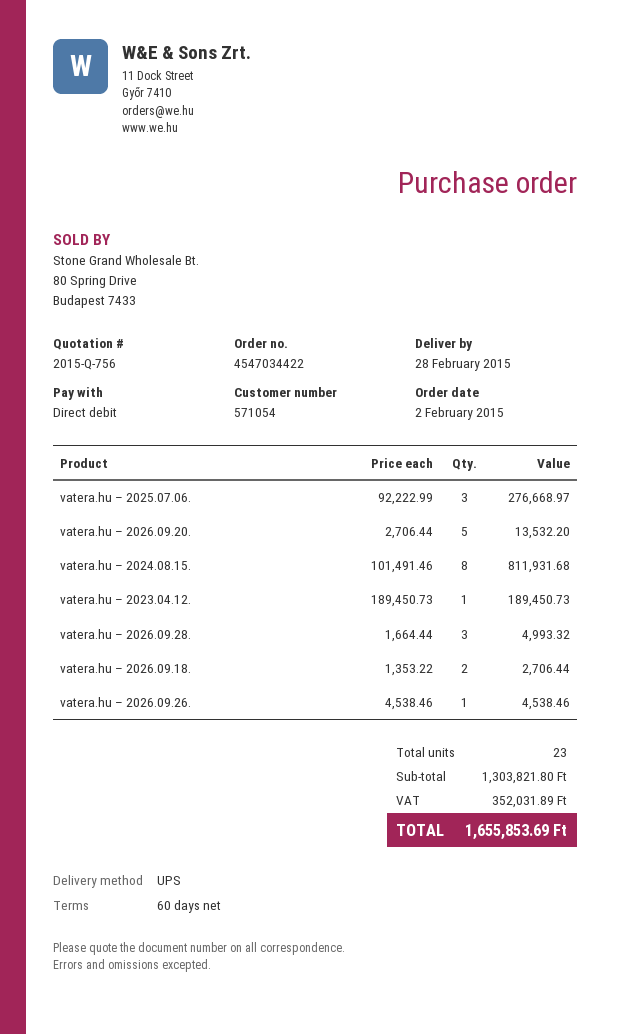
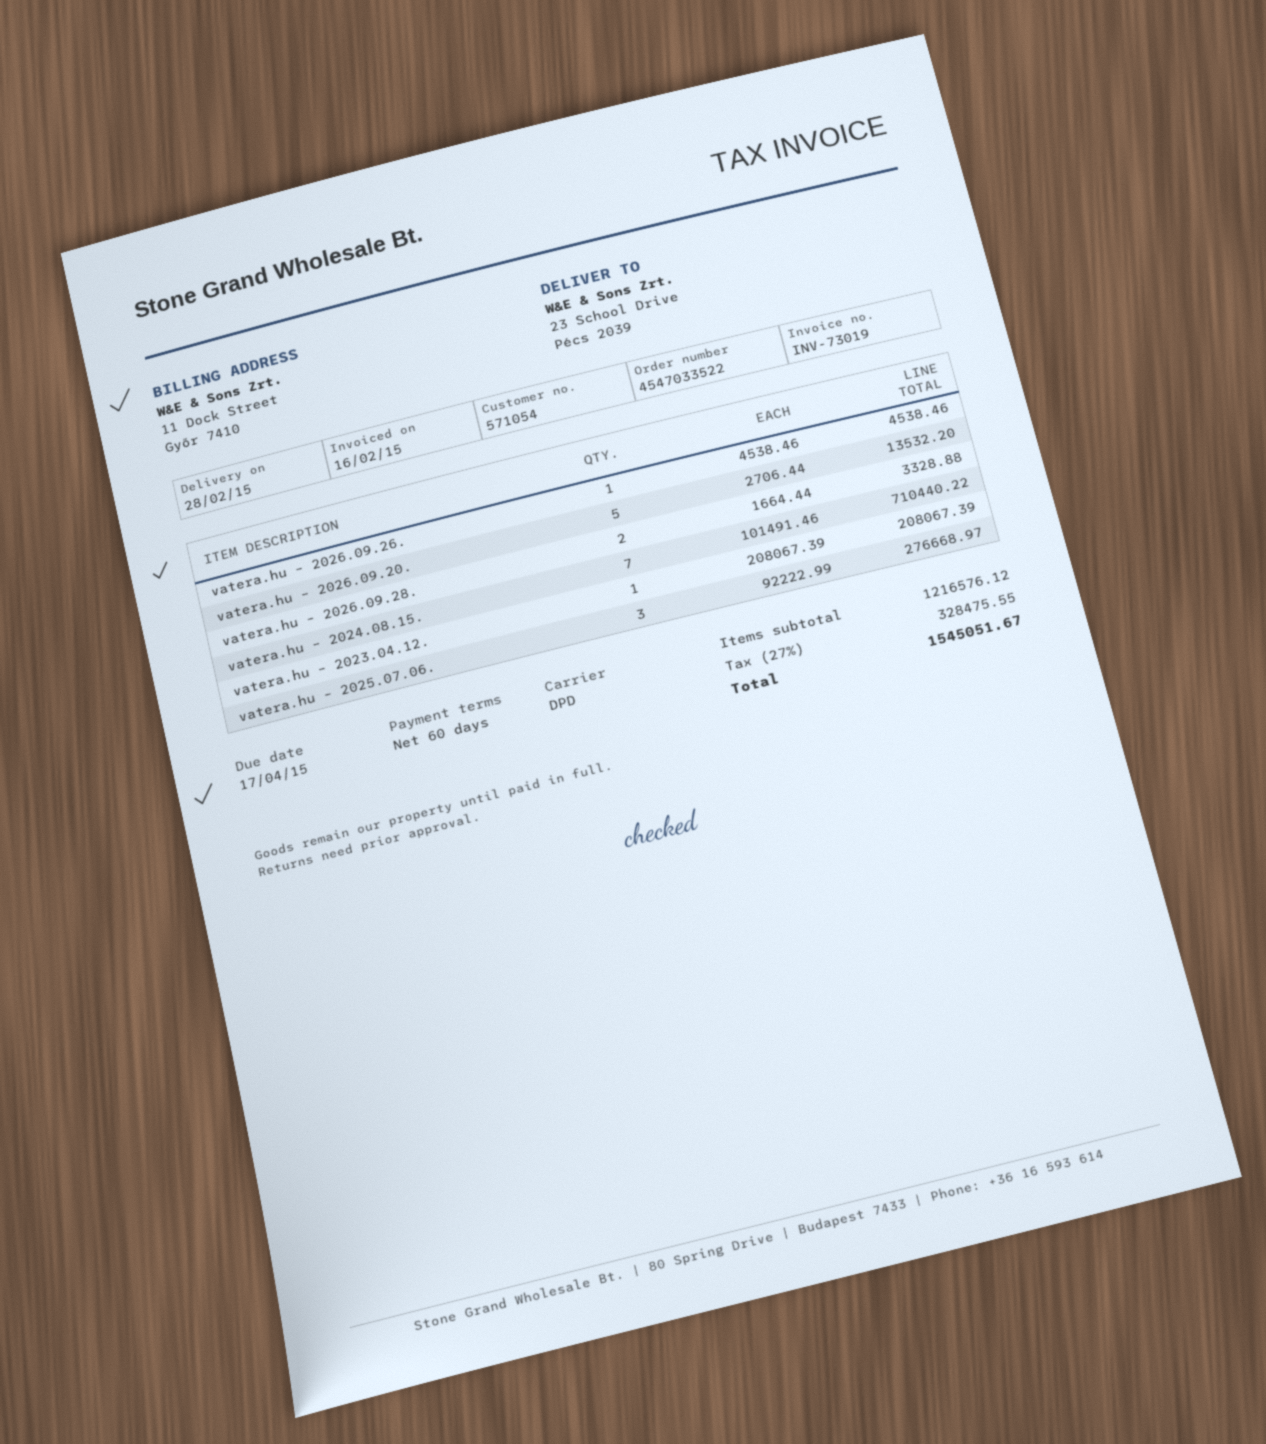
order number: 4547034422 -> 4547033522
shipping method: UPS -> DPD
vatera.hu – 2024.08.15.: 8 x 101491.46 = 811931.68 -> 7 x 101491.46 = 710440.22
vatera.hu – 2023.04.12.: 1 x 189450.73 = 189450.73 -> 1 x 208067.39 = 208067.39
vatera.hu – 2026.09.28.: 3 x 1664.44 = 4993.32 -> 2 x 1664.44 = 3328.88
vatera.hu – 2026.09.18.: 2 x 1353.22 = 2706.44 -> none
subtotal: 1303821.80 -> 1216576.12
tax: 352031.89 -> 328475.55
total: 1655853.69 -> 1545051.67

